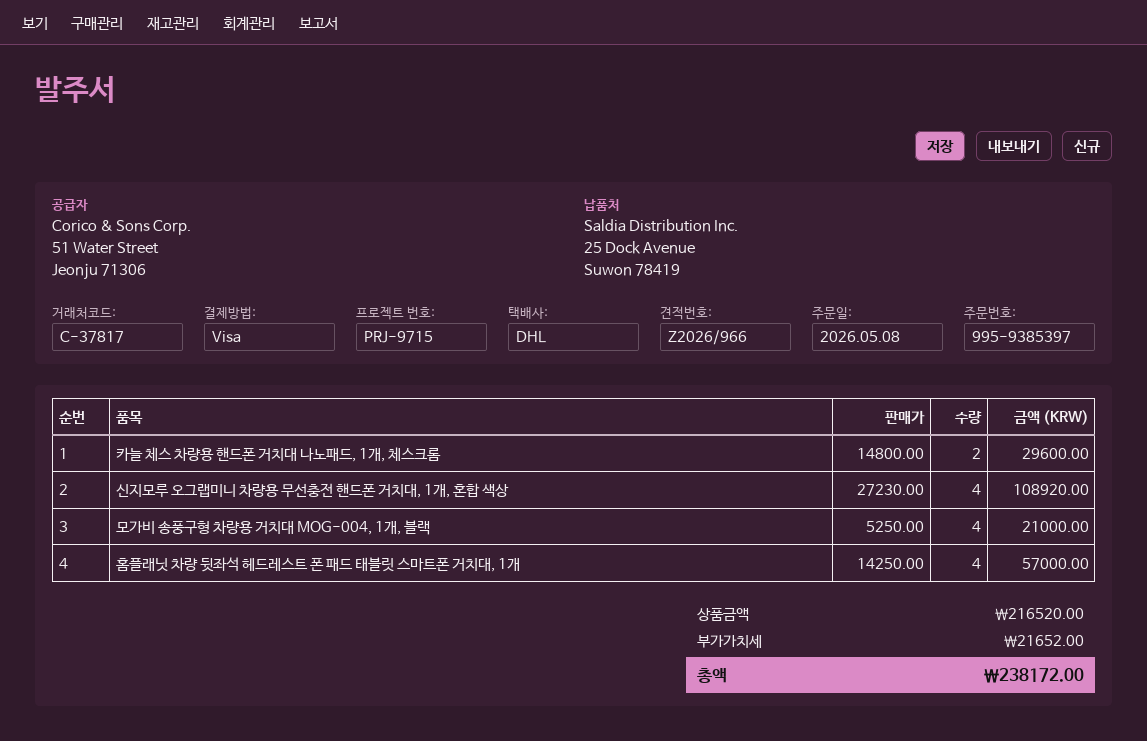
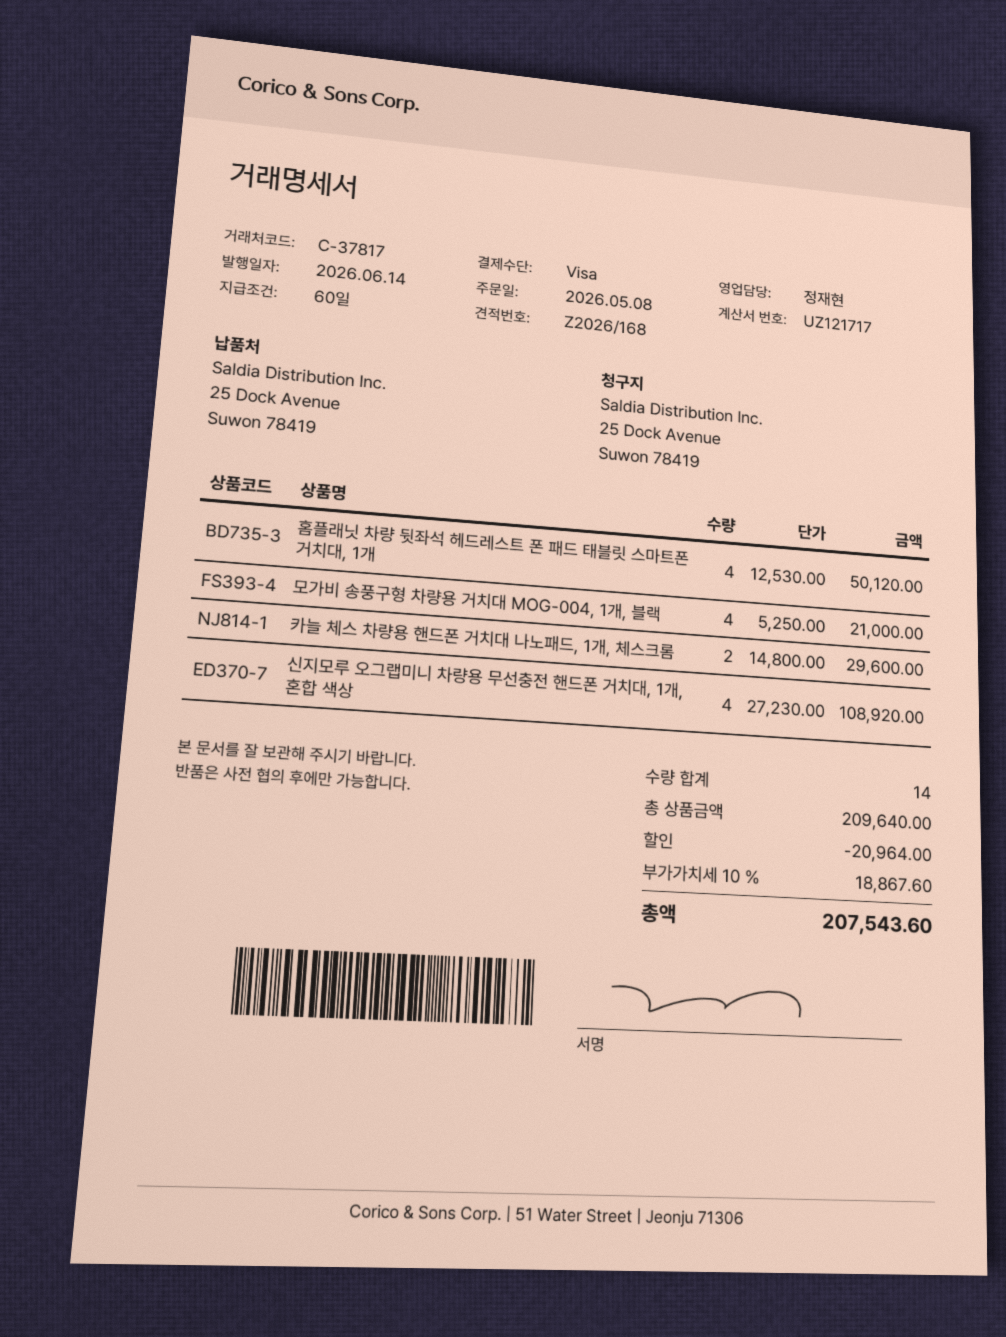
quote number: Z2026/966 -> Z2026/168
홈플래닛 차량 뒷좌석 헤드레스트 폰 패드 태블릿 스마트폰 거치대, 1개: 4 x 14250.00 = 57000.00 -> 4 x 12530.00 = 50120.00
subtotal: 216520.00 -> 209640.00
discount: none -> 20964.00
tax: 21652.00 -> 18867.60
total: 238172.00 -> 207543.60

